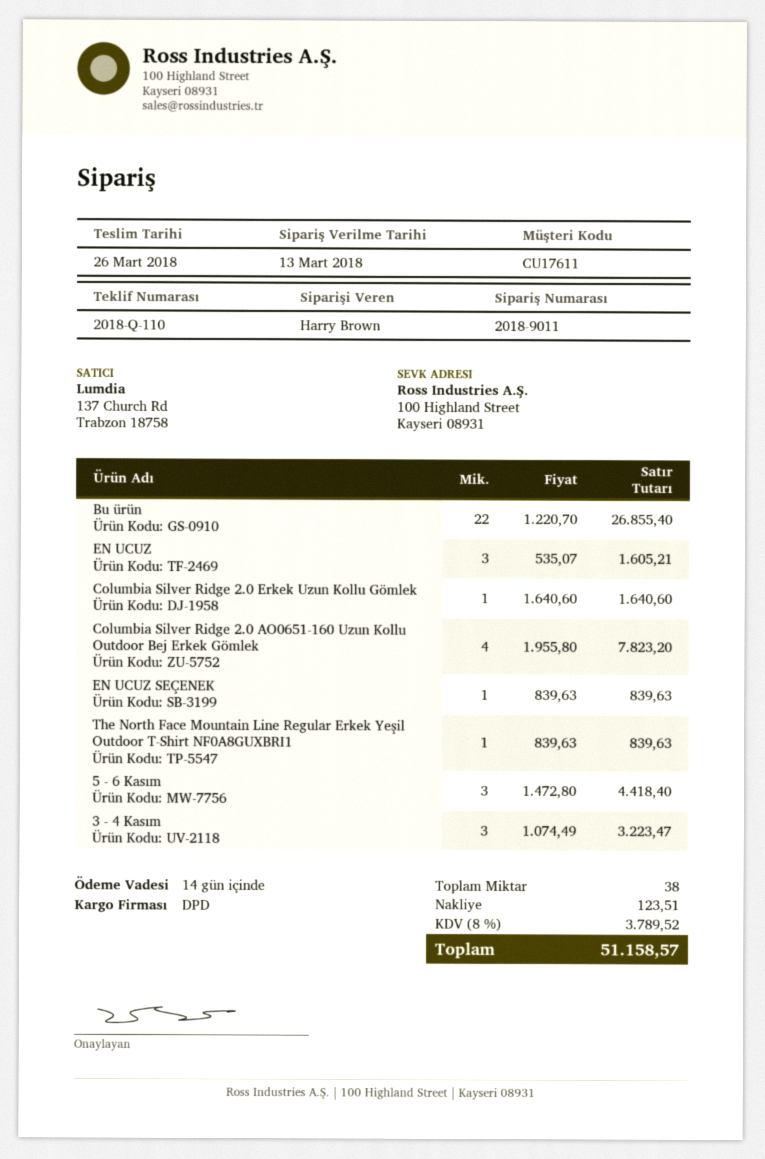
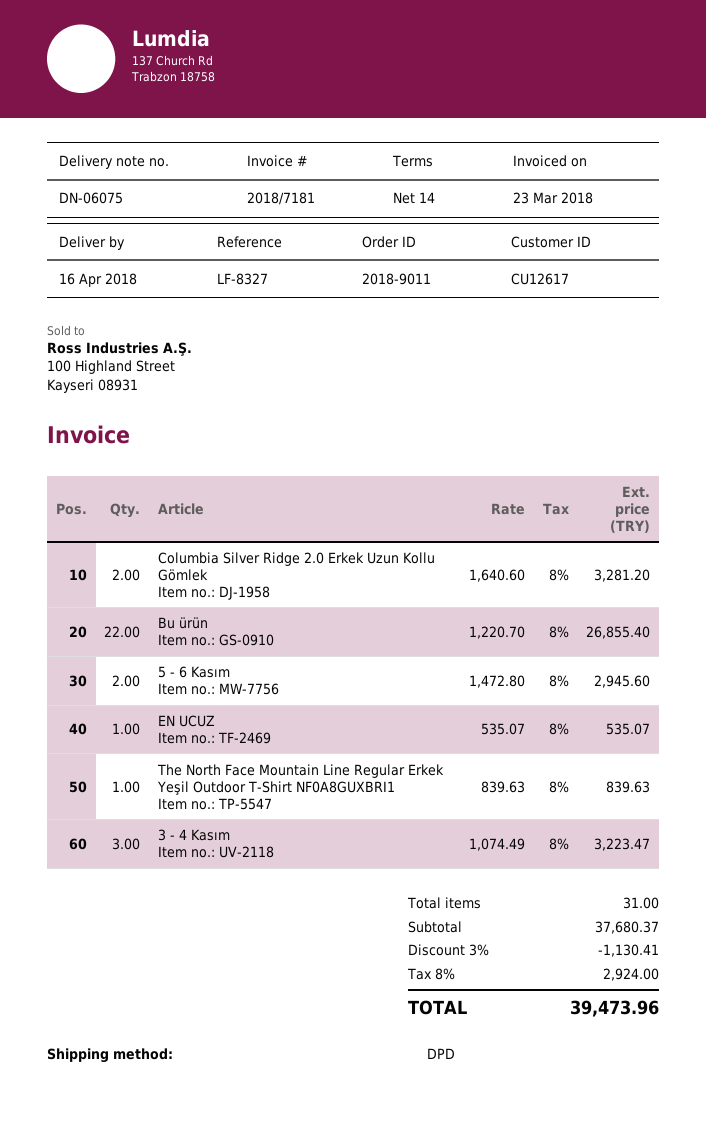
delivery date: 2018-03-26 -> 2018-04-16
customer number: CU17611 -> CU12617
EN UCUZ: 3 x 535.07 = 1605.21 -> 1 x 535.07 = 535.07
Columbia Silver Ridge 2.0 Erkek Uzun Kollu Gömlek: 1 x 1640.60 = 1640.60 -> 2 x 1640.60 = 3281.20
Columbia Silver Ridge 2.0 AO0651-160 Uzun Kollu Outdoor Bej Erkek Gömlek: 4 x 1955.80 = 7823.20 -> none
EN UCUZ SEÇENEK: 1 x 839.63 = 839.63 -> none
5 - 6 Kasım: 3 x 1472.80 = 4418.40 -> 2 x 1472.80 = 2945.60
total quantity: 38 -> 31
discount: none -> 3% = 1130.41
shipping: 123.51 -> none
tax: 8% = 3789.52 -> 8% = 2924.00
total: 51158.57 -> 39473.96

